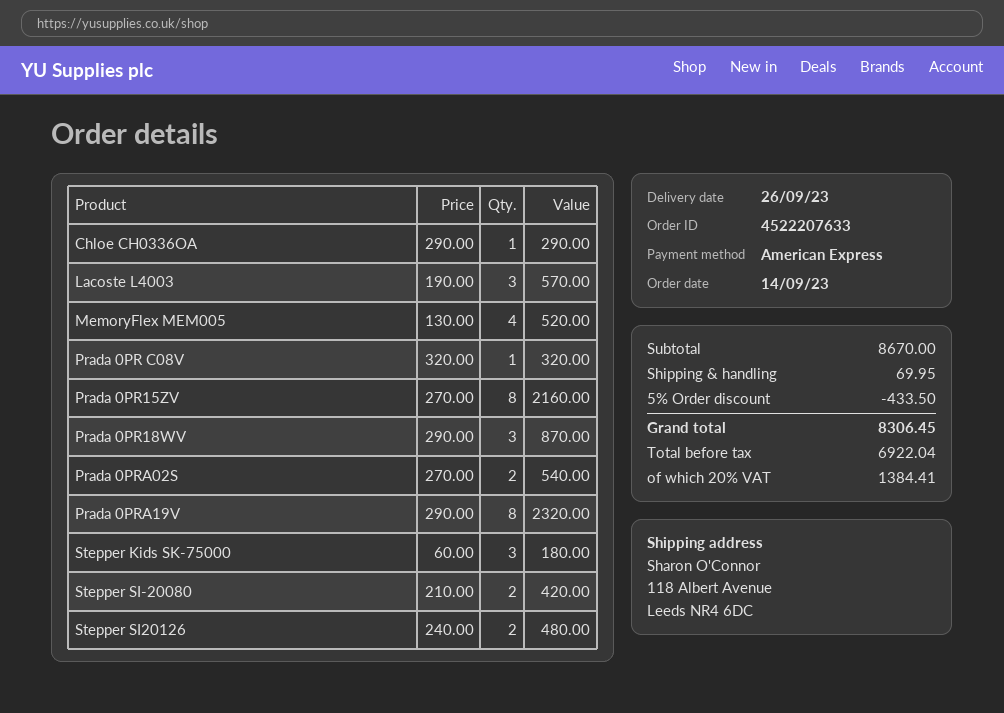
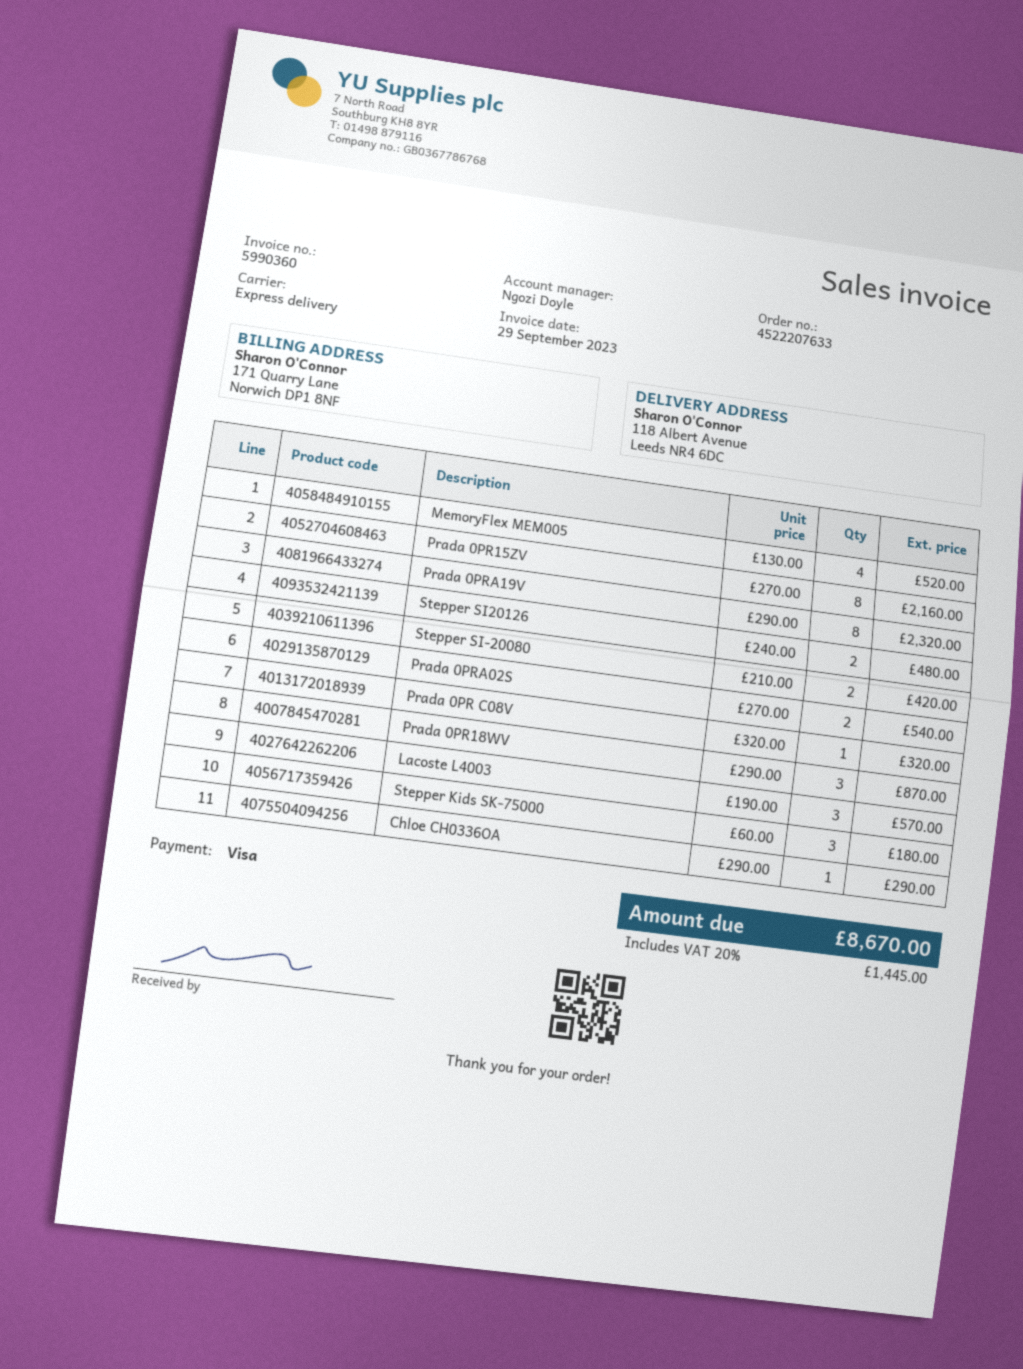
payment method: American Express -> Visa
discount: 5% = 433.50 -> none
shipping: 69.95 -> none
tax: 20% = 1384.41 -> 20% = 1445.00
total: 8306.45 -> 8670.00

